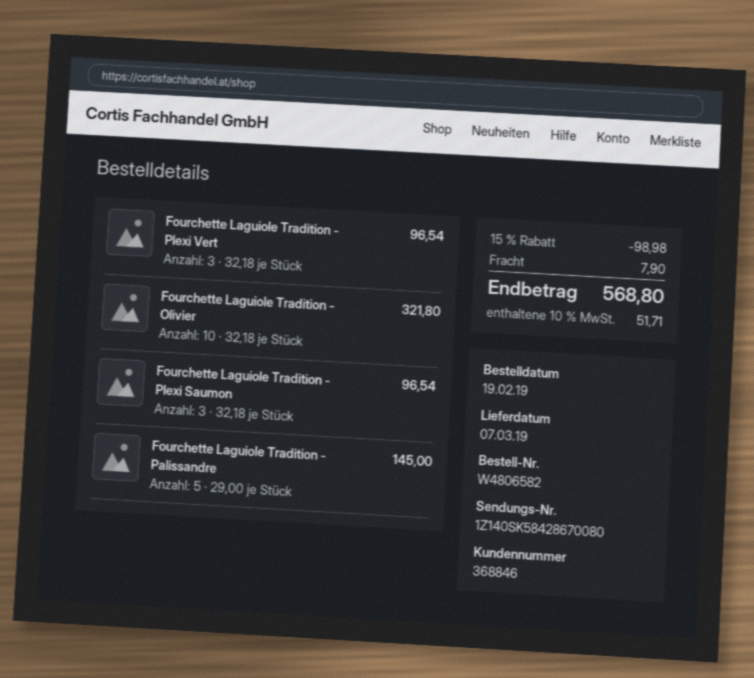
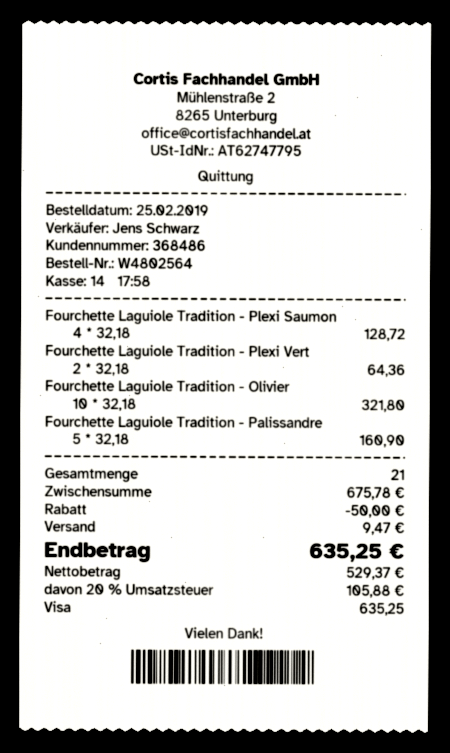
order number: W4806582 -> W4802564
order date: 2019-02-19 -> 2019-02-25
customer number: 368846 -> 368486
Fourchette Laguiole Tradition - Plexi Vert: 3 x 32.18 = 96.54 -> 2 x 32.18 = 64.36
Fourchette Laguiole Tradition - Plexi Saumon: 3 x 32.18 = 96.54 -> 4 x 32.18 = 128.72
Fourchette Laguiole Tradition - Palissandre: 5 x 29.00 = 145.00 -> 5 x 32.18 = 160.90
discount: 98.98 -> 50.00
shipping: 7.90 -> 9.47
tax: 10% = 51.71 -> 20% = 105.88
total: 568.80 -> 635.25

